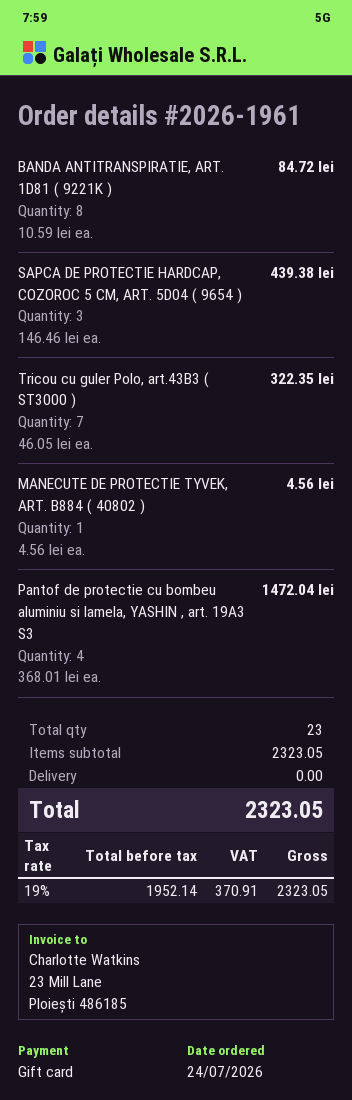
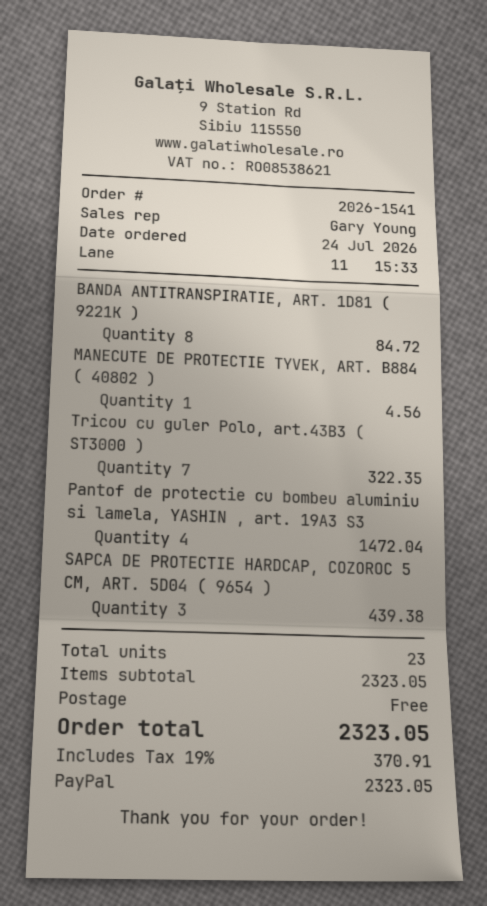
order number: 2026-1961 -> 2026-1541
payment method: gift card -> PayPal

